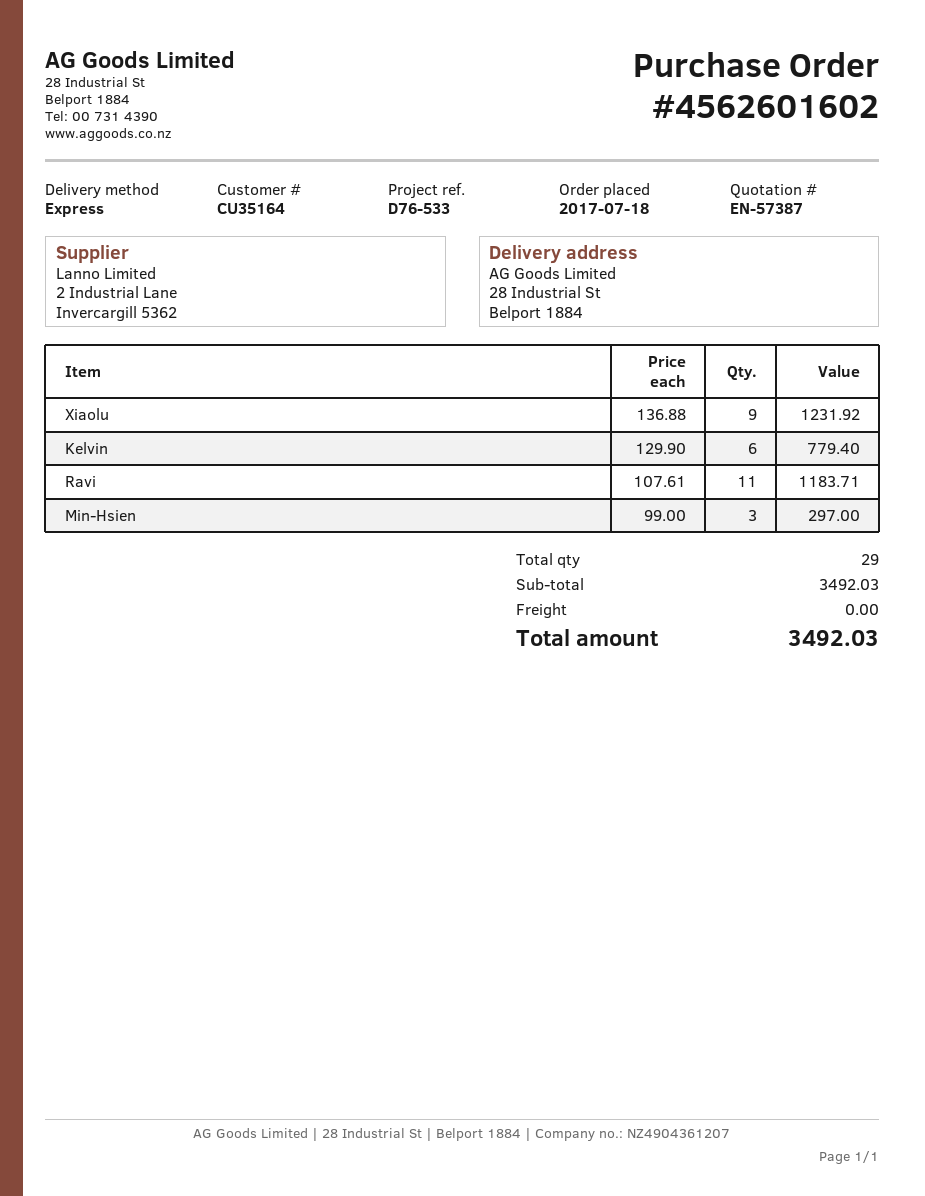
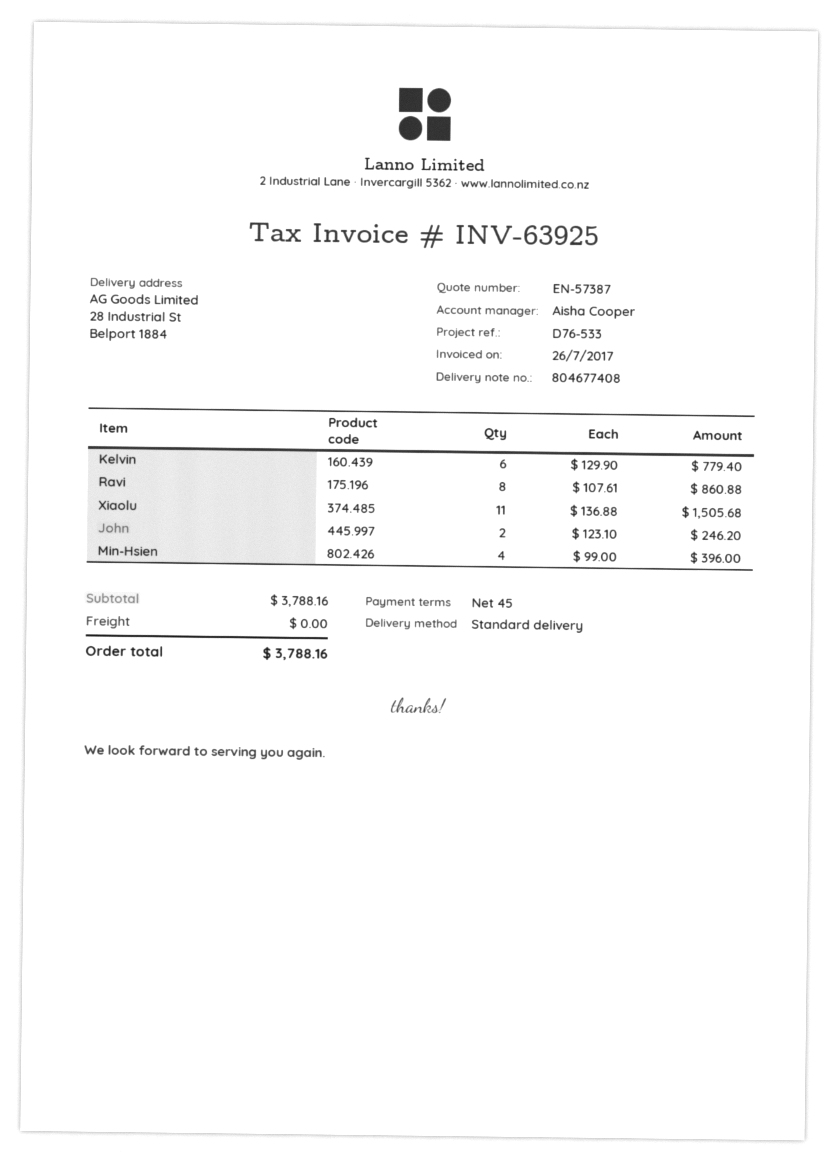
shipping method: express -> standard
Xiaolu: 9 x 136.88 = 1231.92 -> 11 x 136.88 = 1505.68
Ravi: 11 x 107.61 = 1183.71 -> 8 x 107.61 = 860.88
Min-Hsien: 3 x 99.00 = 297.00 -> 4 x 99.00 = 396.00
John: none -> 2 x 123.10 = 246.20
subtotal: 3492.03 -> 3788.16
total: 3492.03 -> 3788.16

